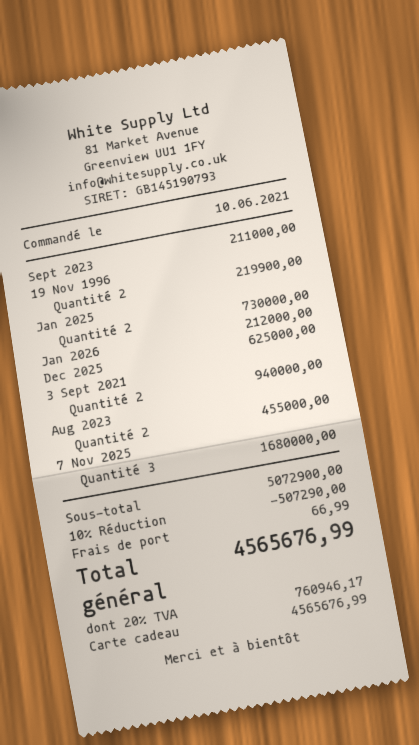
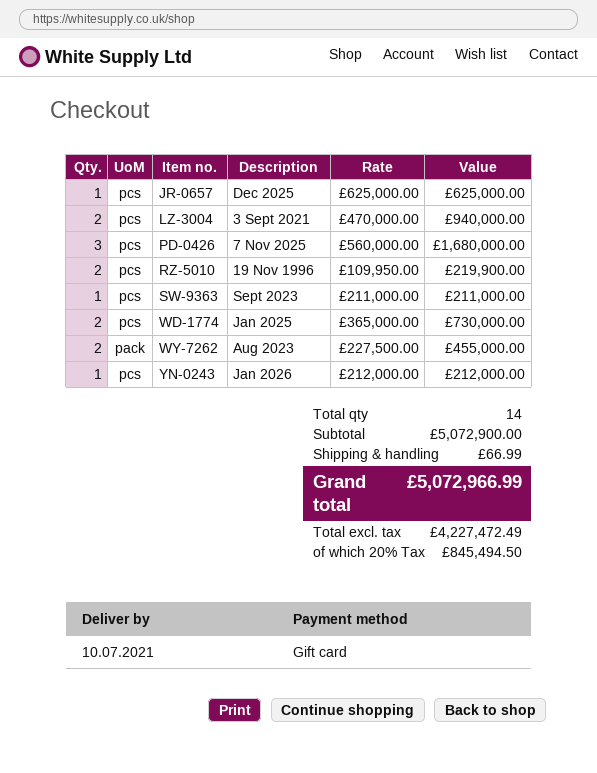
discount: 10% = 507290.00 -> none
tax: 20% = 760946.17 -> 20% = 845494.50
total: 4565676.99 -> 5072966.99

